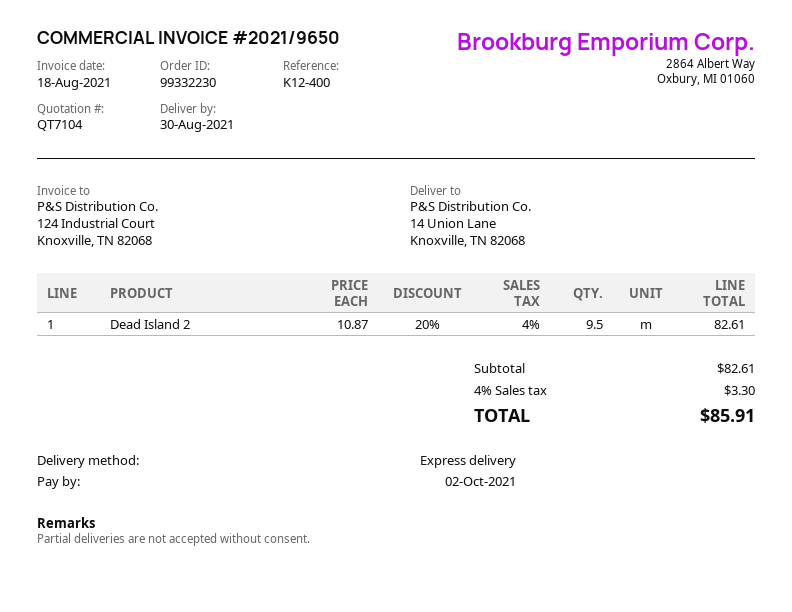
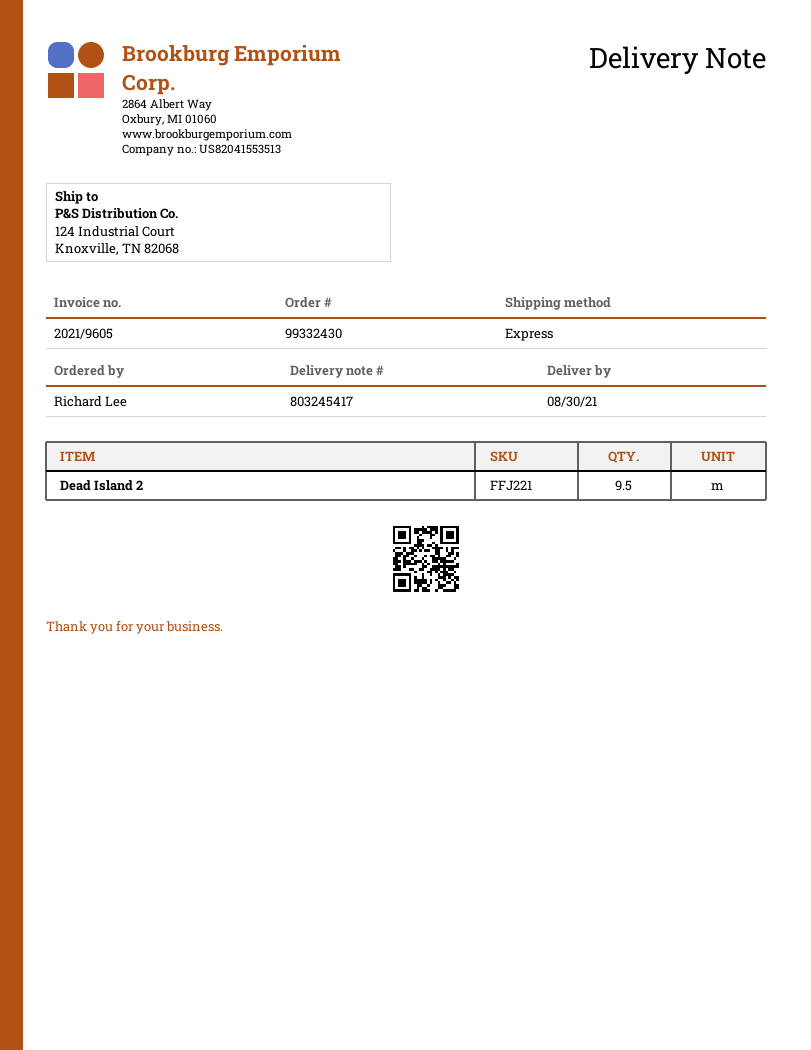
order number: 99332230 -> 99332430
invoice number: 2021/9650 -> 2021/9605
ship to: 14 Union Lane, Knoxville, TN 82068 -> 124 Industrial Court, Knoxville, TN 82068

